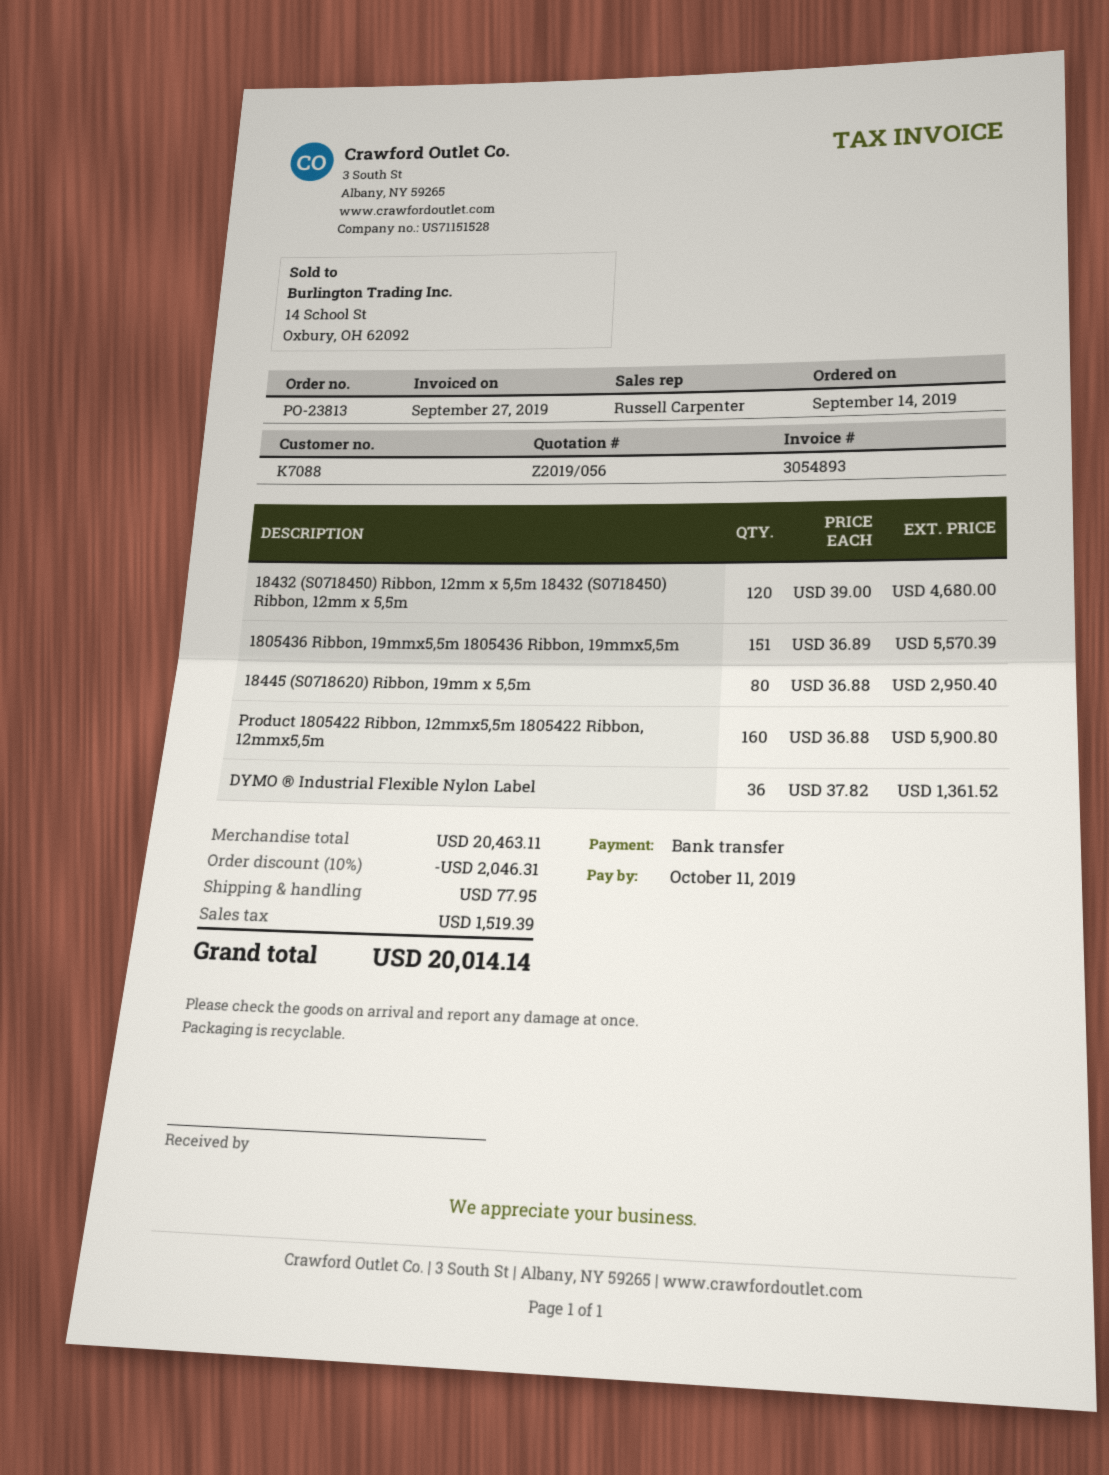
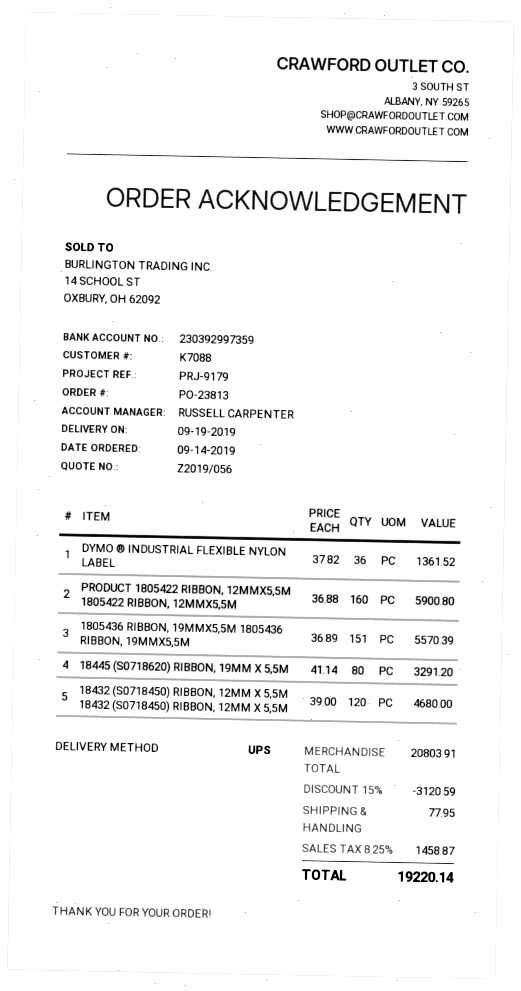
18445 (S0718620) Ribbon, 19mm x 5,5m: 80 x 36.88 = 2950.40 -> 80 x 41.14 = 3291.20
subtotal: 20463.11 -> 20803.91
discount: 10% = 2046.31 -> 15% = 3120.59
tax: 1519.39 -> 1458.87
total: 20014.14 -> 19220.14

